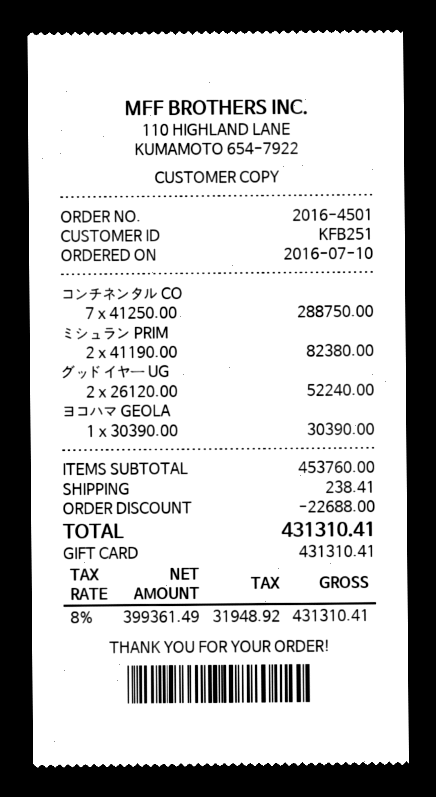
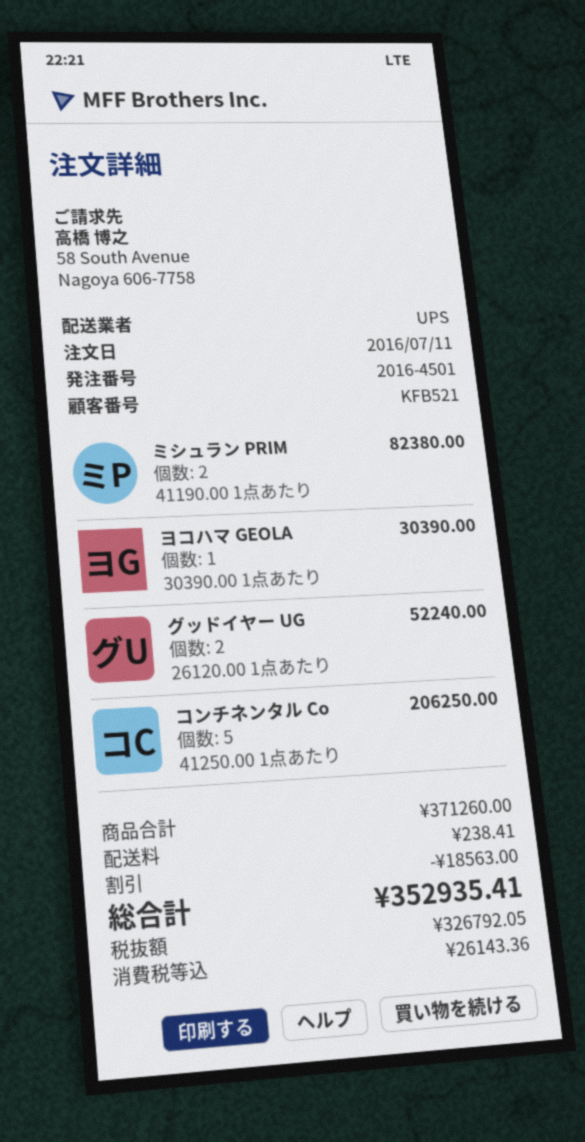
order date: 2016-07-10 -> 2016-07-11
customer number: KFB251 -> KFB521
コンチネンタル CO: 7 x 41250.00 = 288750.00 -> 5 x 41250.00 = 206250.00
subtotal: 453760.00 -> 371260.00
discount: 22688.00 -> 18563.00
net: 399361.49 -> 326792.05
tax: 31948.92 -> 26143.36
total: 431310.41 -> 352935.41

